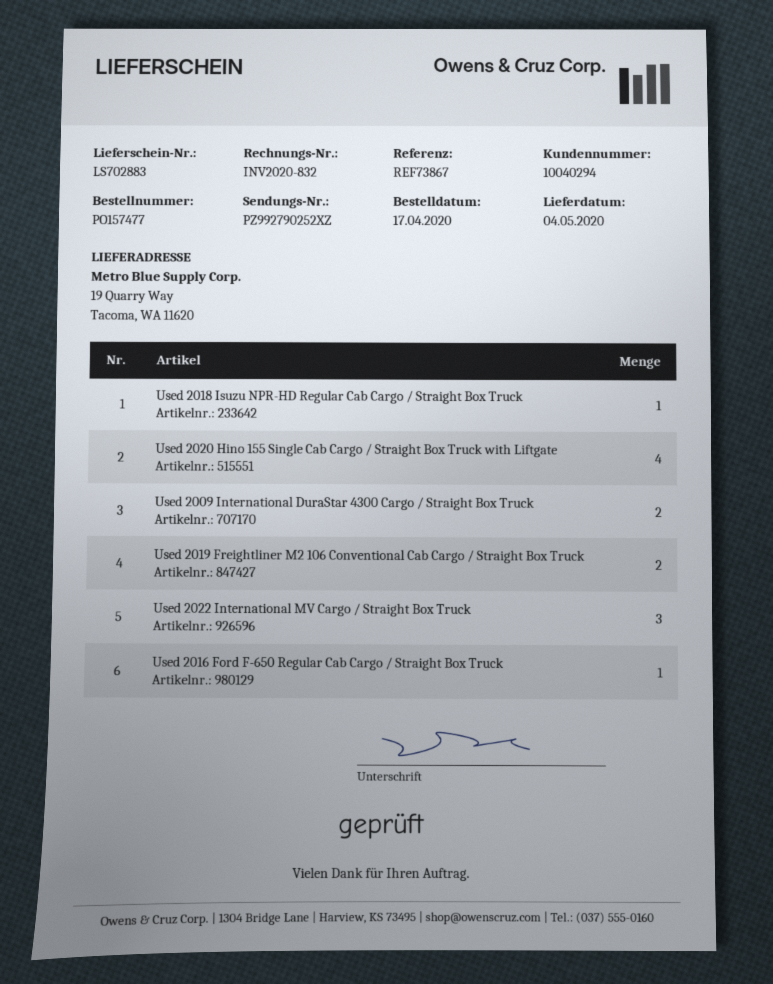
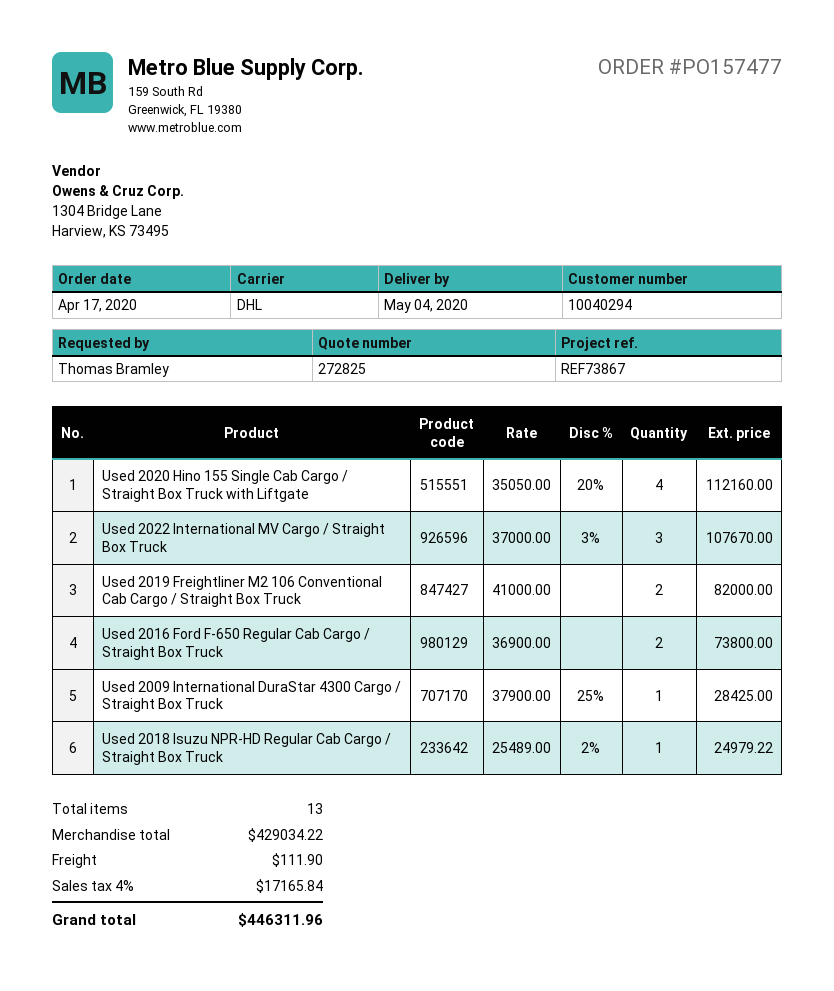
Used 2009 International DuraStar 4300 Cargo / Straight Box Truck: 2 -> 1
Used 2016 Ford F-650 Regular Cab Cargo / Straight Box Truck: 1 -> 2

